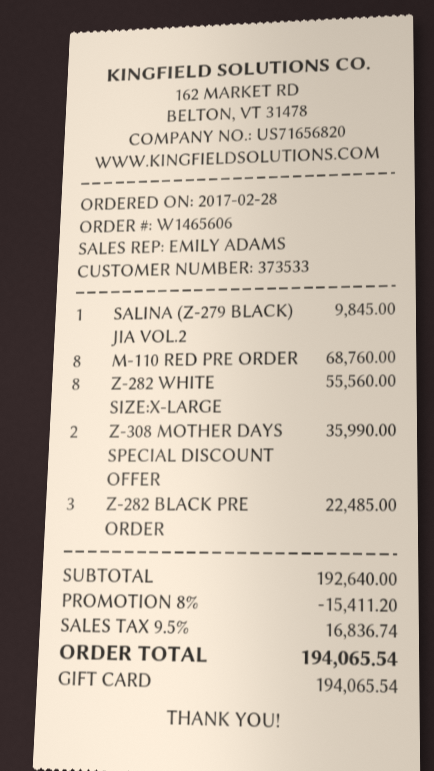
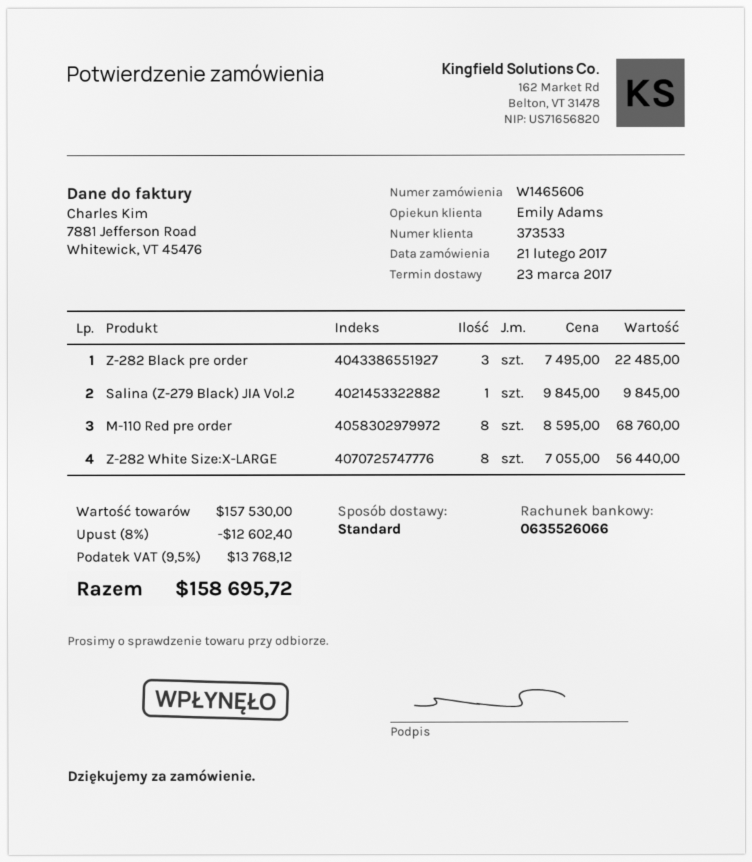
order date: 2017-02-28 -> 2017-02-21
Z-282 WHITE SIZE:X-LARGE: 8 for 55560.00 -> 8 for 56440.00
Z-308 MOTHER DAYS SPECIAL DISCOUNT OFFER: 2 for 35990.00 -> none
subtotal: 192640.00 -> 157530.00
discount: 8% = 15411.20 -> 8% = 12602.40
tax: 9.5% = 16836.74 -> 9.5% = 13768.12
total: 194065.54 -> 158695.72

